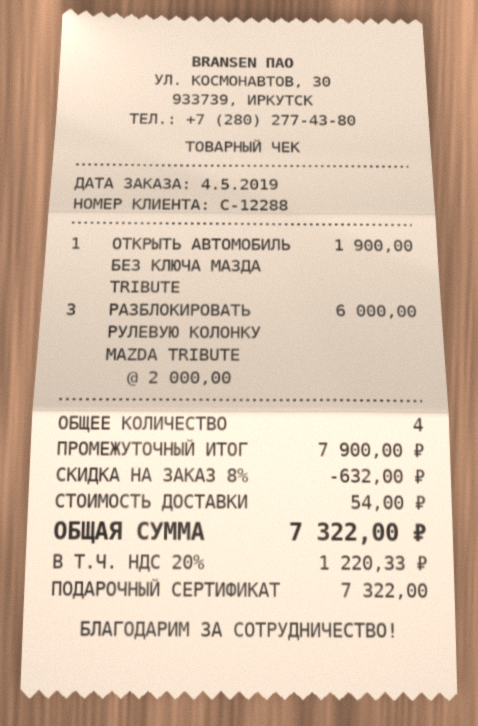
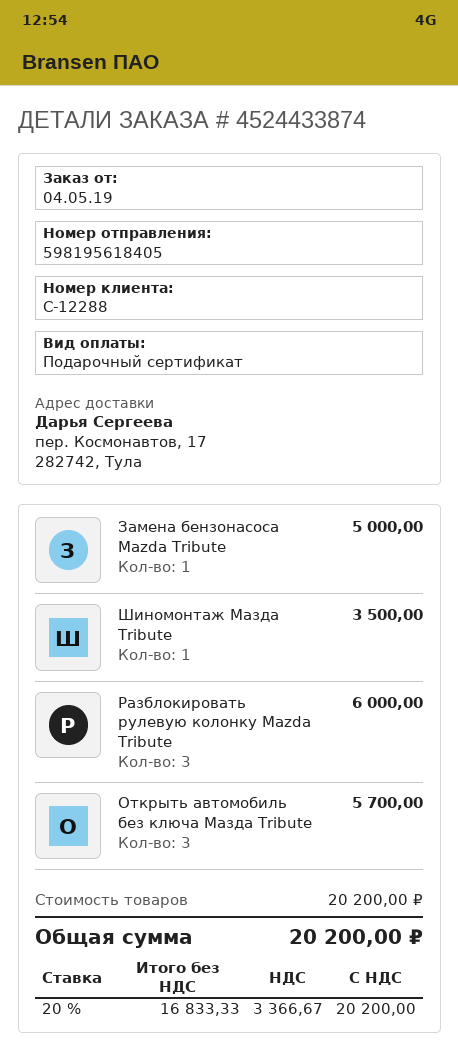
ОТКРЫТЬ АВТОМОБИЛЬ БЕЗ КЛЮЧА МАЗДА TRIBUTE: 1 for 1900.00 -> 3 for 5700.00
Замена бензонасоса Mazda Tribute: none -> 1 for 5000.00
Шиномонтаж Мазда Tribute: none -> 1 for 3500.00
subtotal: 7900.00 -> 20200.00
discount: 8% = 632.00 -> none
shipping: 54.00 -> none
tax: 20% = 1220.33 -> 20% = 3366.67
total: 7322.00 -> 20200.00

